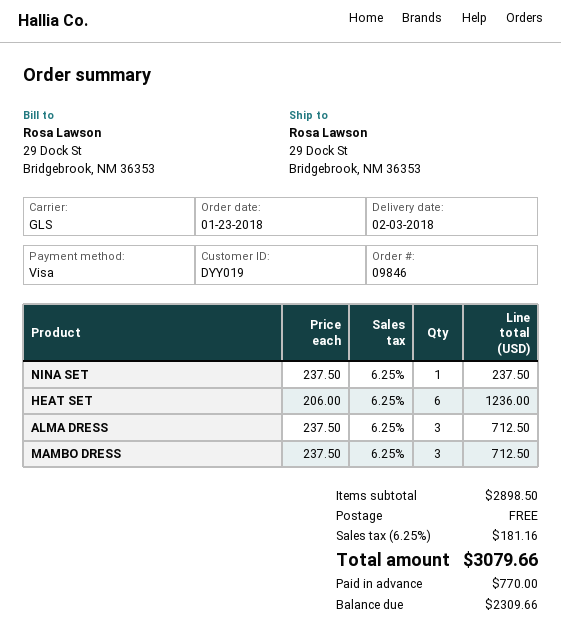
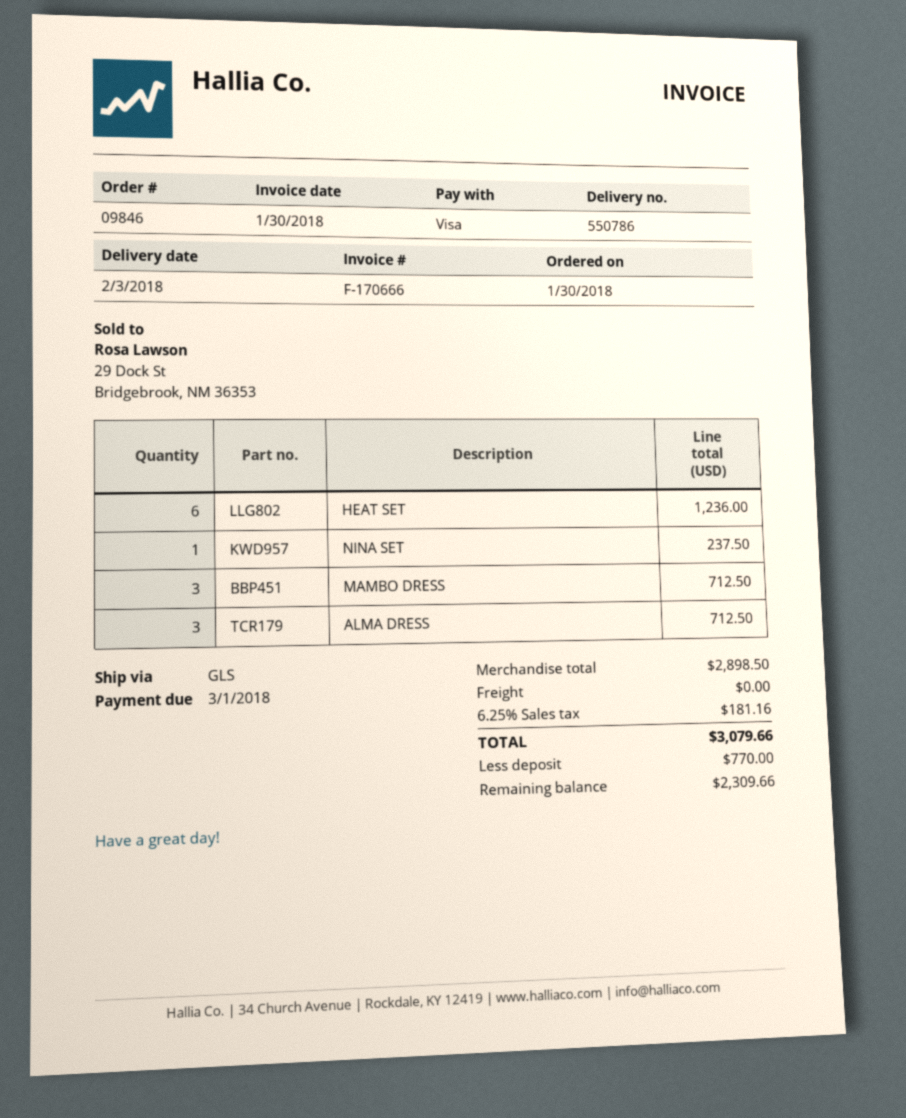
order date: 2018-01-23 -> 2018-01-30

